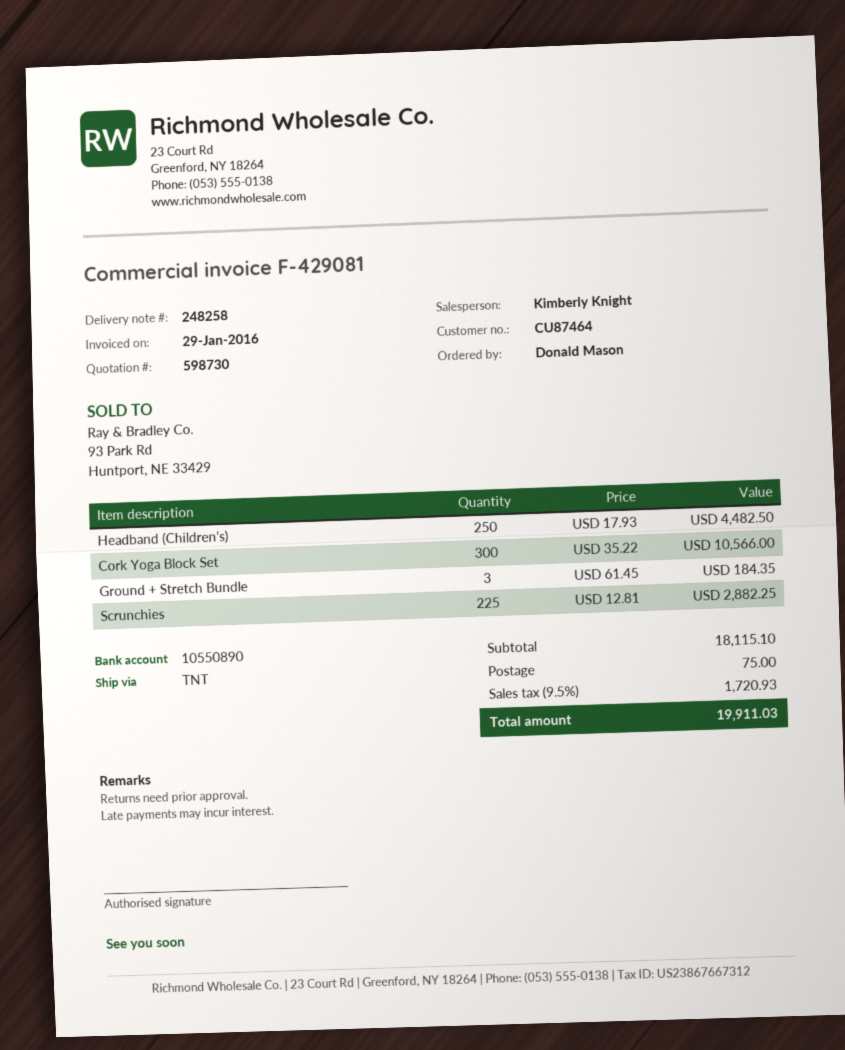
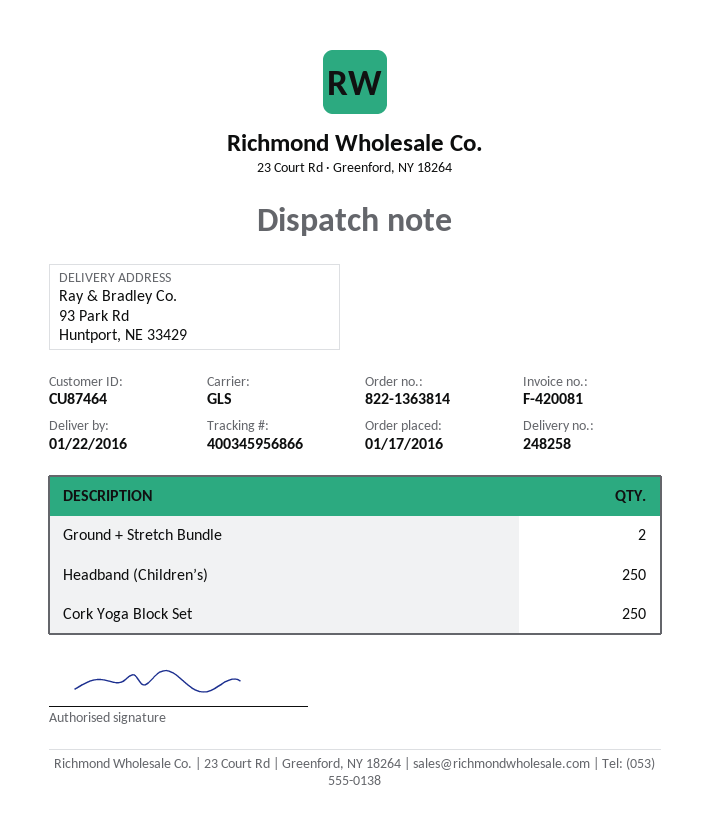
invoice number: F-429081 -> F-420081
shipping method: TNT -> GLS
Cork Yoga Block Set: 300 -> 250
Ground + Stretch Bundle: 3 -> 2
Scrunchies: 225 -> none

